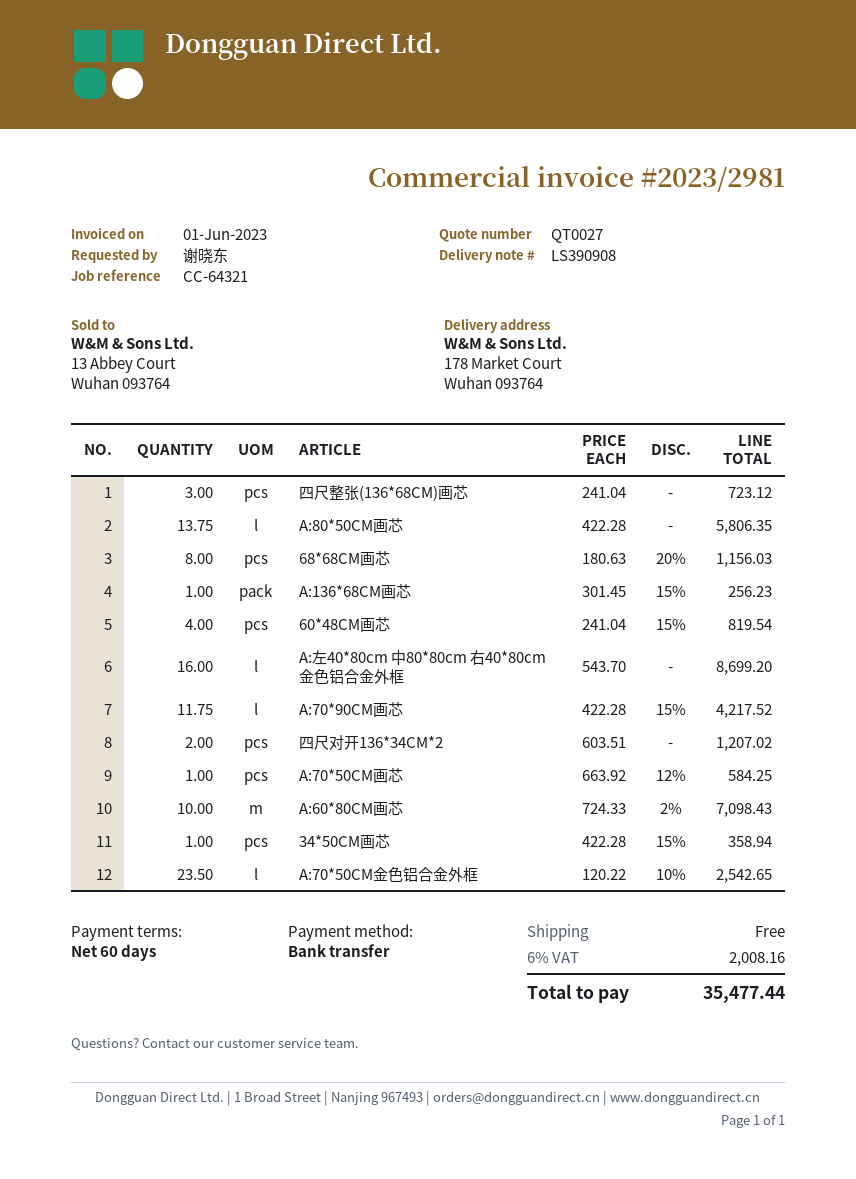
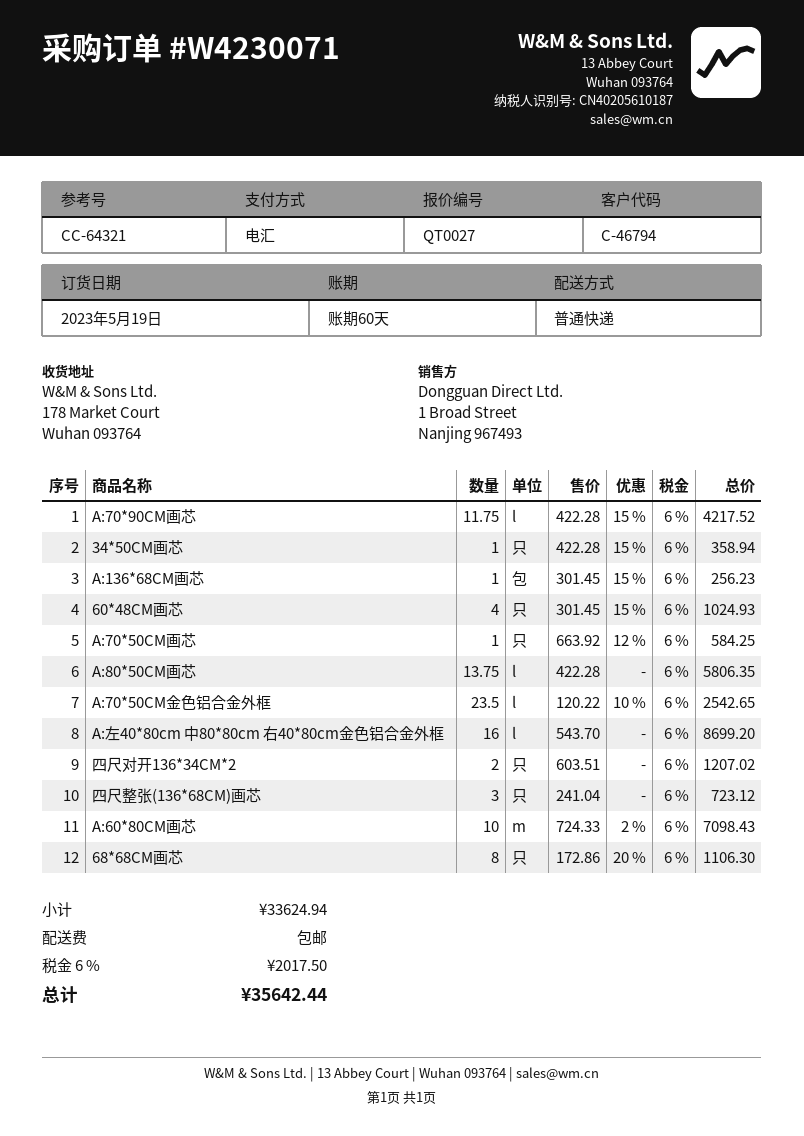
68*68CM画芯: 8 x 180.63 - 20% = 1156.03 -> 8 x 172.86 - 20% = 1106.30
60*48CM画芯: 4 x 241.04 - 15% = 819.54 -> 4 x 301.45 - 15% = 1024.93
tax: 6% = 2008.16 -> 6% = 2017.50
total: 35477.44 -> 35642.44

